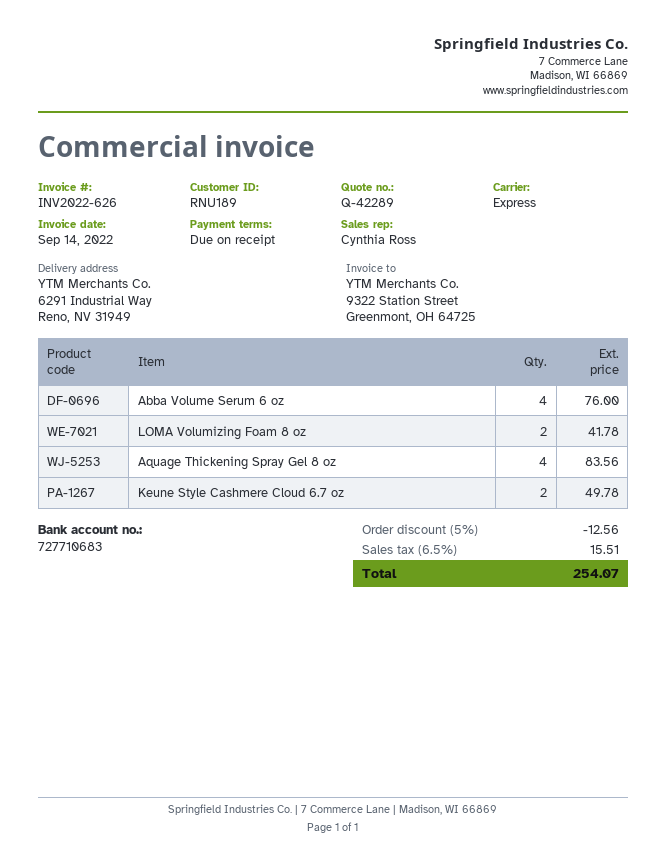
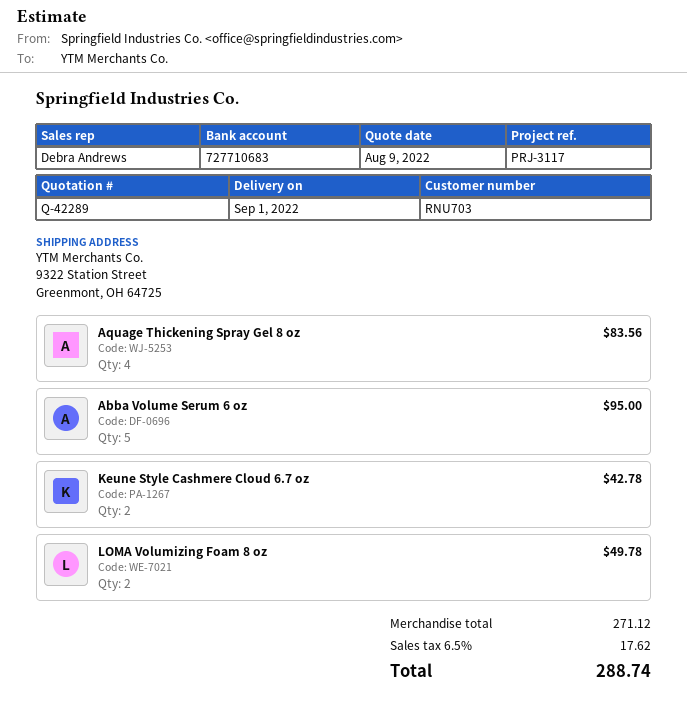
customer number: RNU189 -> RNU703
sales rep: Cynthia Ross -> Debra Andrews
ship to: 6291 Industrial Way, Reno, NV 31949 -> 9322 Station Street, Greenmont, OH 64725
Abba Volume Serum 6 oz: 4 for 76.00 -> 5 for 95.00
LOMA Volumizing Foam 8 oz: 2 for 41.78 -> 2 for 49.78
Keune Style Cashmere Cloud 6.7 oz: 2 for 49.78 -> 2 for 42.78
discount: 5% = 12.56 -> none
tax: 6.5% = 15.51 -> 6.5% = 17.62
total: 254.07 -> 288.74

